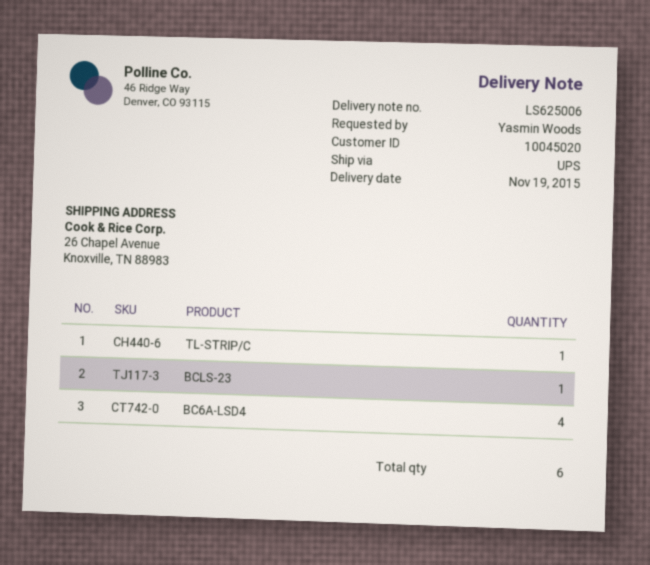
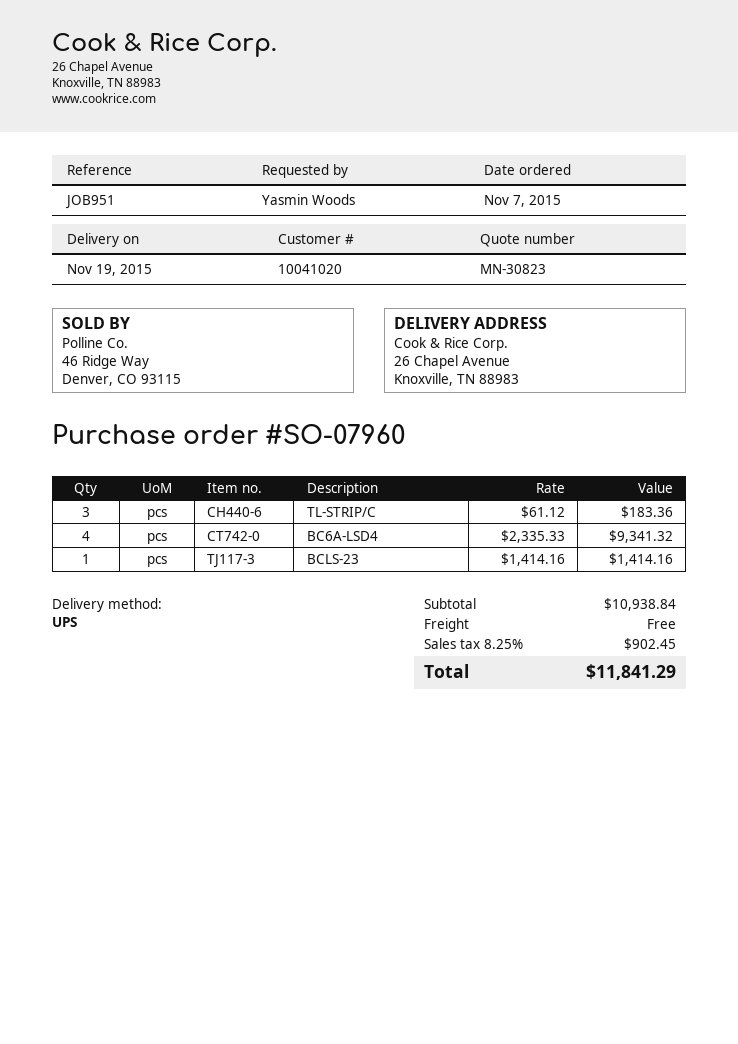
customer number: 10045020 -> 10041020
TL-STRIP/C: 1 -> 3

